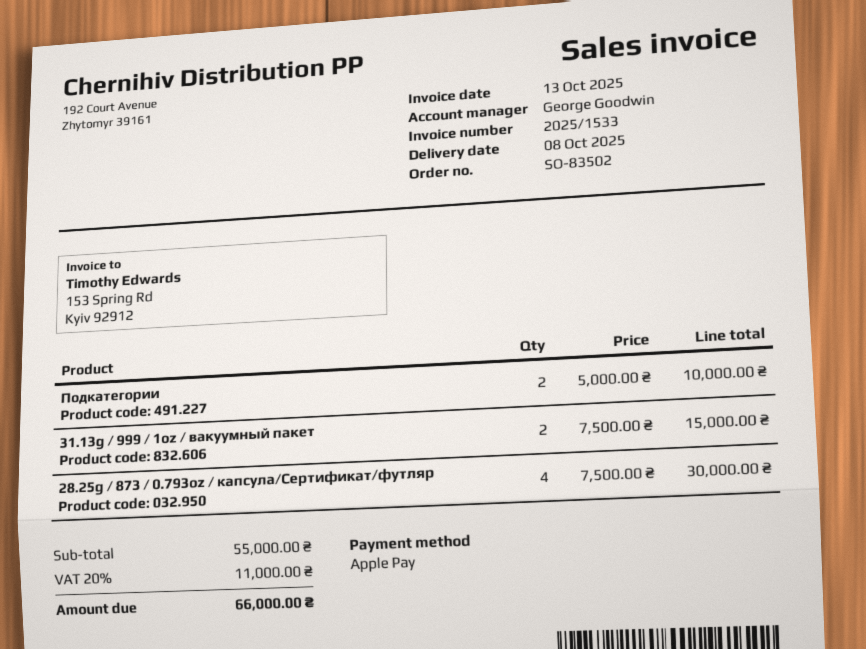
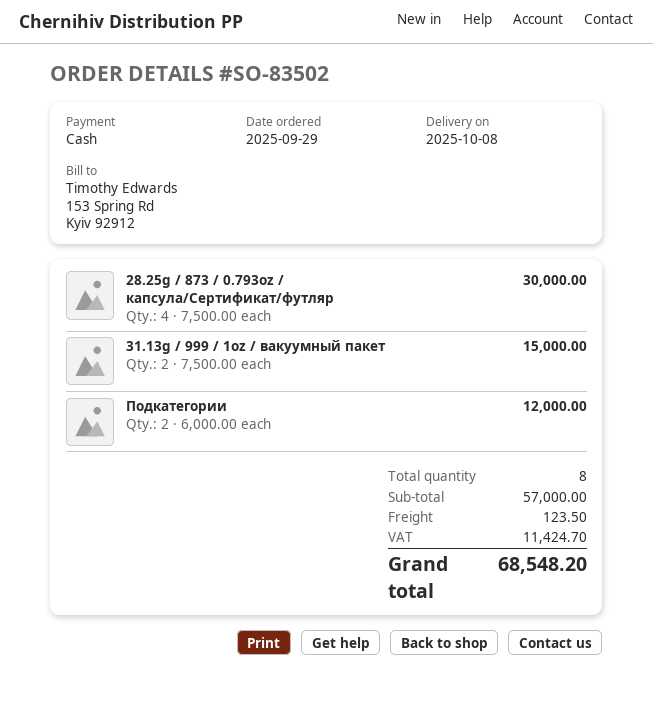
payment method: Apple Pay -> cash
Подкатегории: 2 x 5000.00 = 10000.00 -> 2 x 6000.00 = 12000.00
subtotal: 55000.00 -> 57000.00
shipping: none -> 123.50
tax: 11000.00 -> 11424.70
total: 66000.00 -> 68548.20

